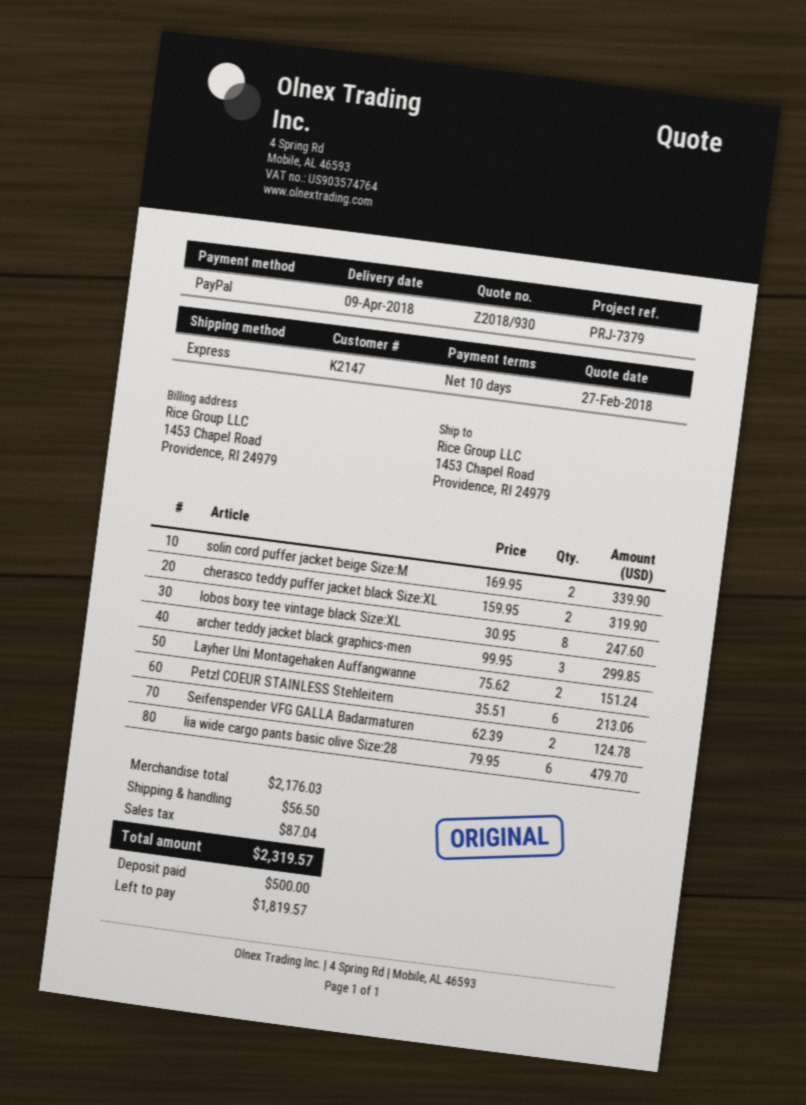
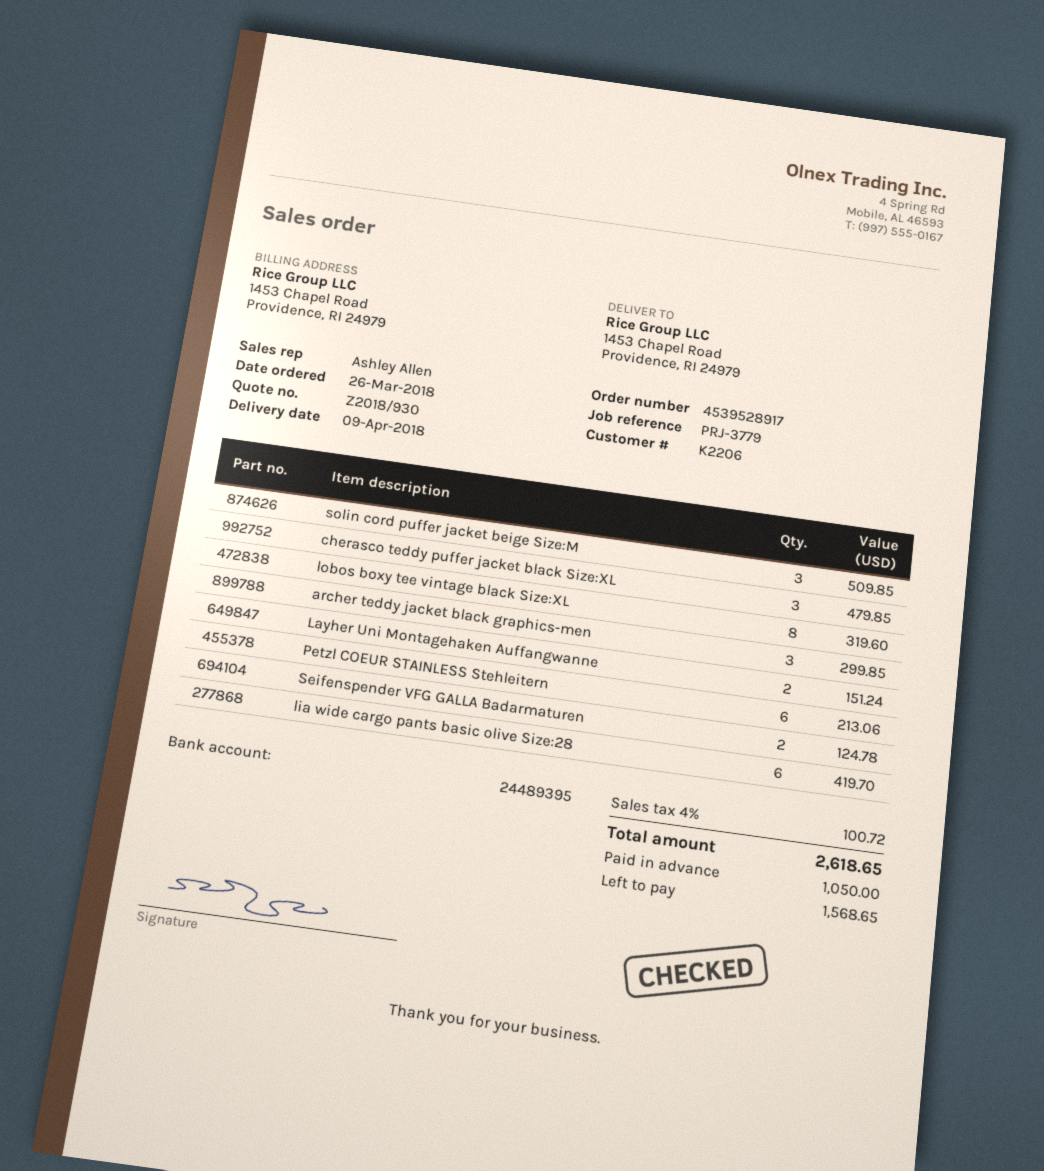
customer number: K2147 -> K2206
reference: PRJ-7379 -> PRJ-3779
solin cord puffer jacket beige Size:M: 2 for 339.90 -> 3 for 509.85
cherasco teddy puffer jacket black Size:XL: 2 for 319.90 -> 3 for 479.85
lobos boxy tee vintage black Size:XL: 8 for 247.60 -> 8 for 319.60
lia wide cargo pants basic olive Size:28: 6 for 479.70 -> 6 for 419.70
shipping: 56.50 -> none
tax: 87.04 -> 100.72
total: 2319.57 -> 2618.65
deposit: 500.00 -> 1050.00
balance: 1819.57 -> 1568.65

